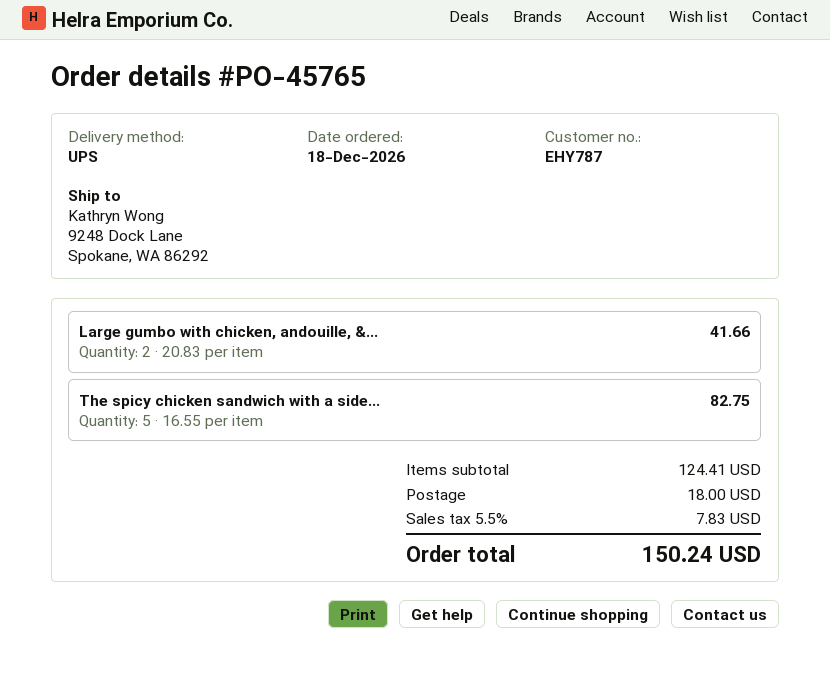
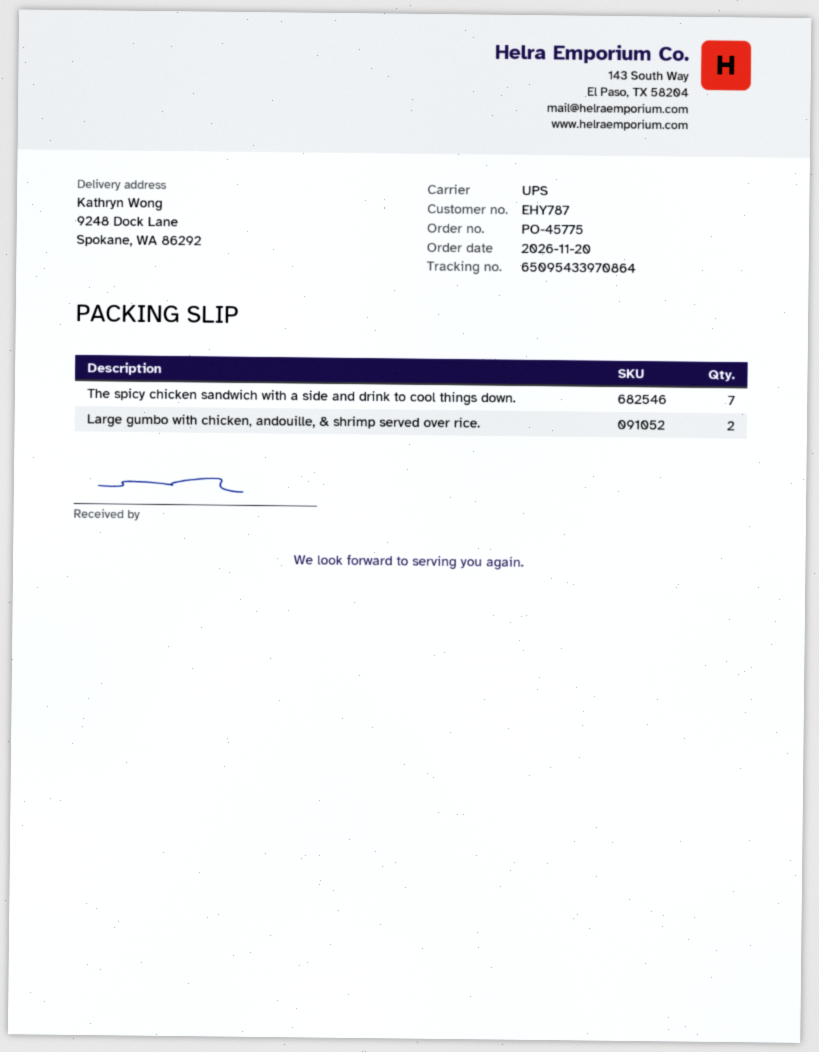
order number: PO-45765 -> PO-45775
order date: 2026-12-18 -> 2026-11-20
The spicy chicken sandwich with a side...: 5 -> 7

